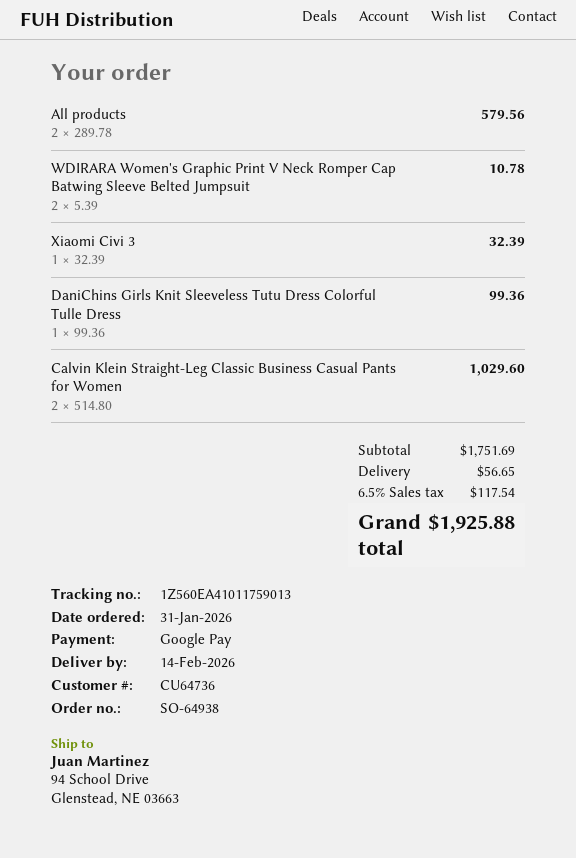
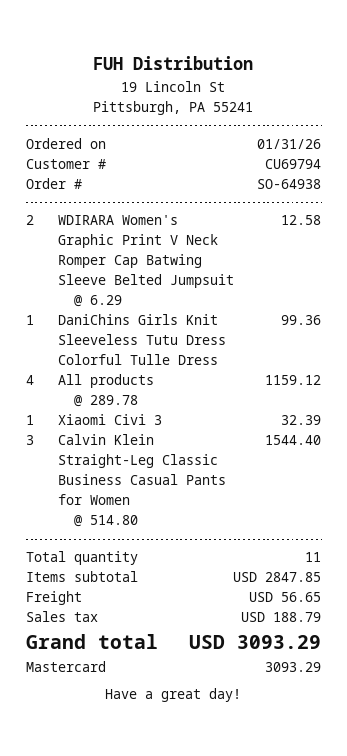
customer number: CU64736 -> CU69794
payment method: Google Pay -> Mastercard
All products: 2 x 289.78 = 579.56 -> 4 x 289.78 = 1159.12
WDIRARA Women's Graphic Print V Neck Romper Cap Batwing Sleeve Belted Jumpsuit: 2 x 5.39 = 10.78 -> 2 x 6.29 = 12.58
Calvin Klein Straight-Leg Classic Business Casual Pants for Women: 2 x 514.80 = 1029.60 -> 3 x 514.80 = 1544.40
subtotal: 1751.69 -> 2847.85
tax: 117.54 -> 188.79
total: 1925.88 -> 3093.29

